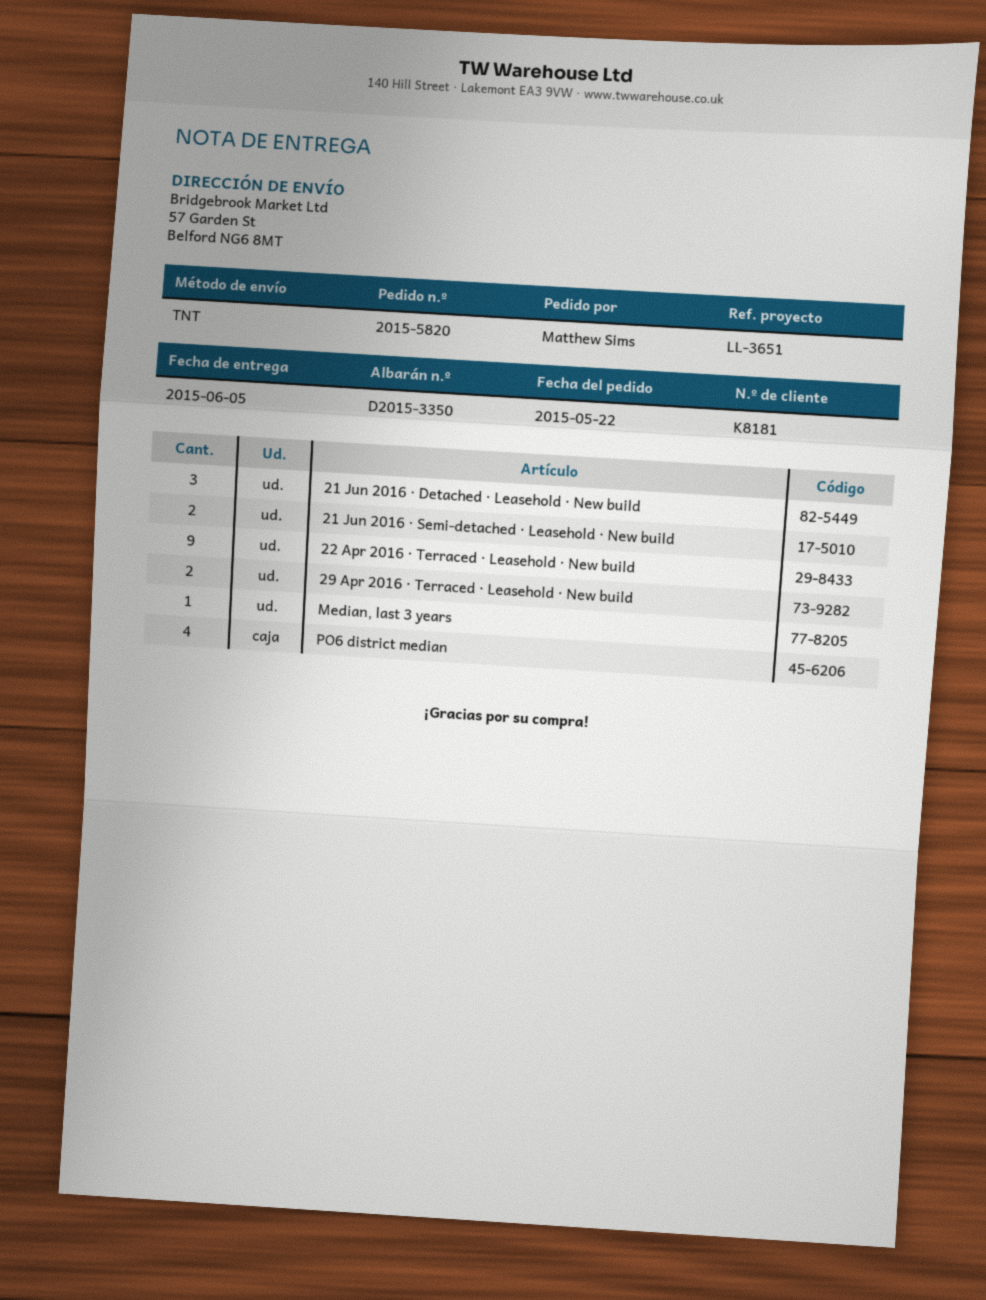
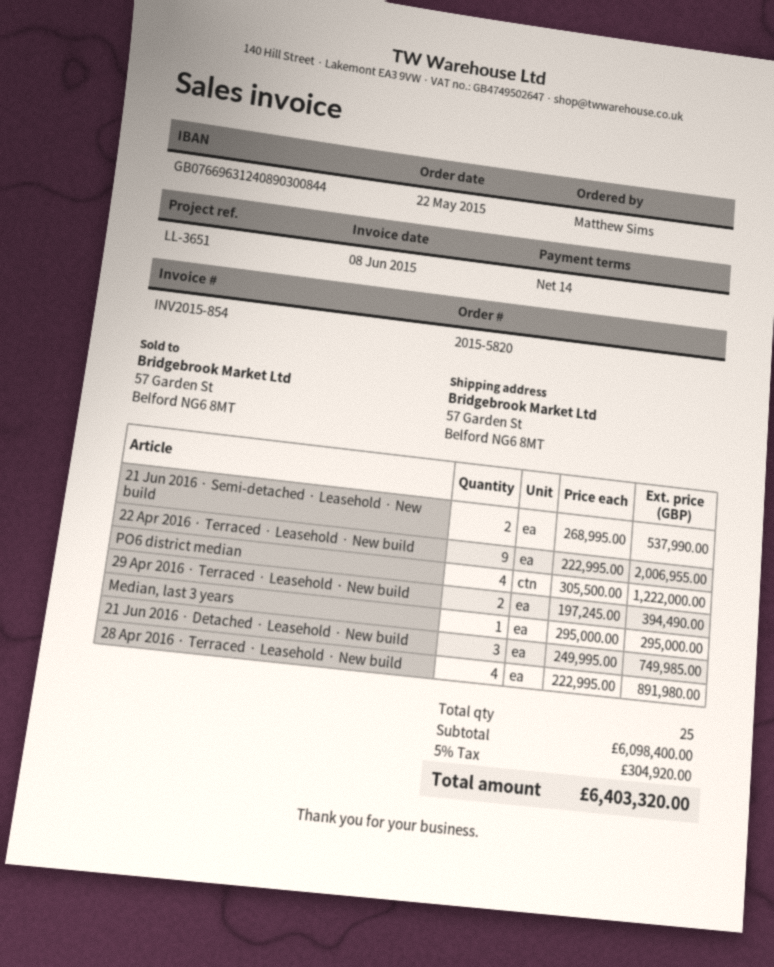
28 Apr 2016 · Terraced · Leasehold · New build: none -> 4

